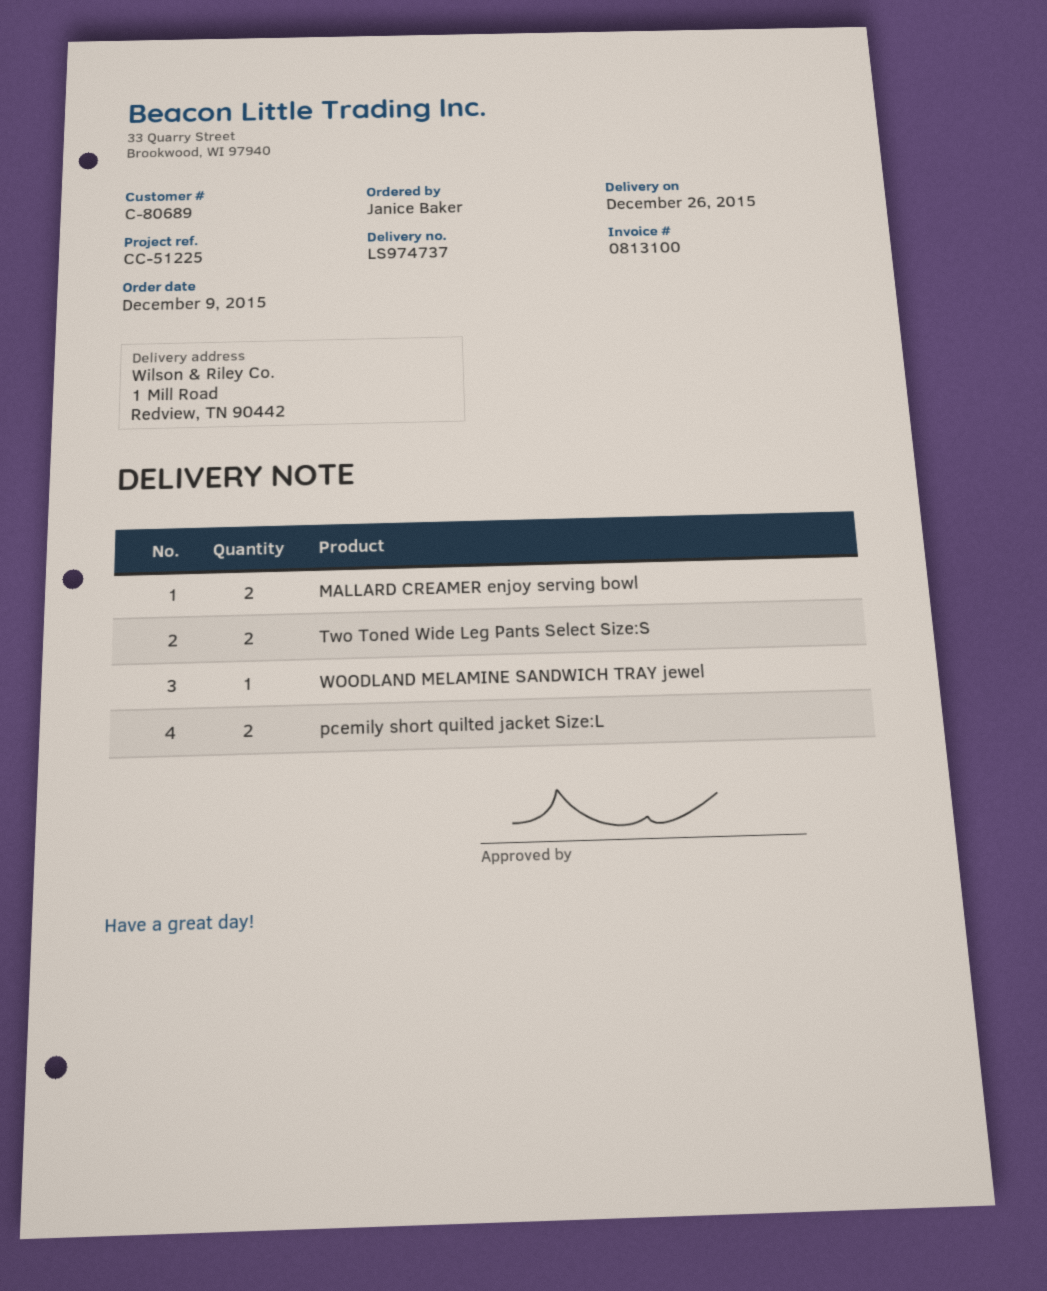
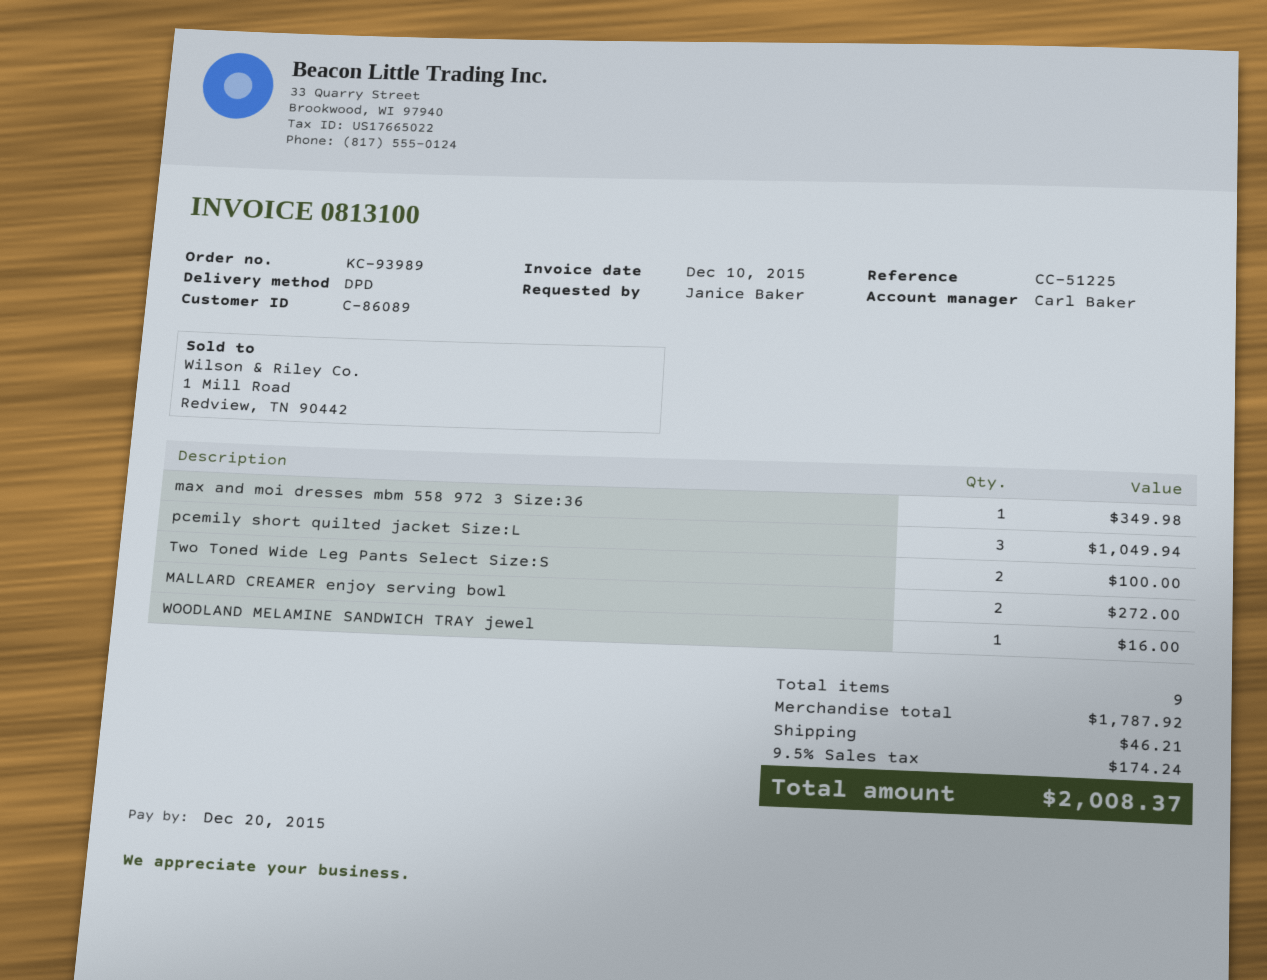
customer number: C-80689 -> C-86089
pcemily short quilted jacket Size:L: 2 -> 3
max and moi dresses mbm 558 972 3 Size:36: none -> 1

